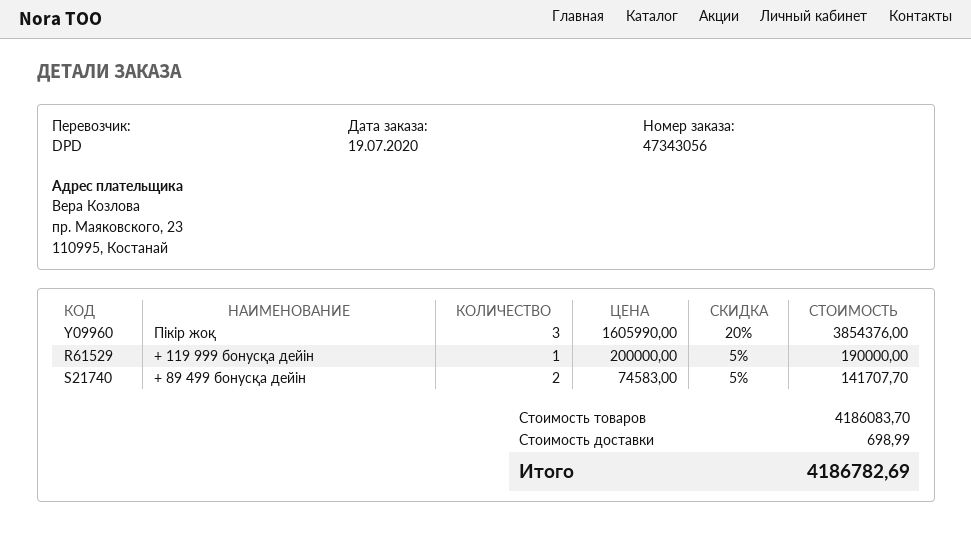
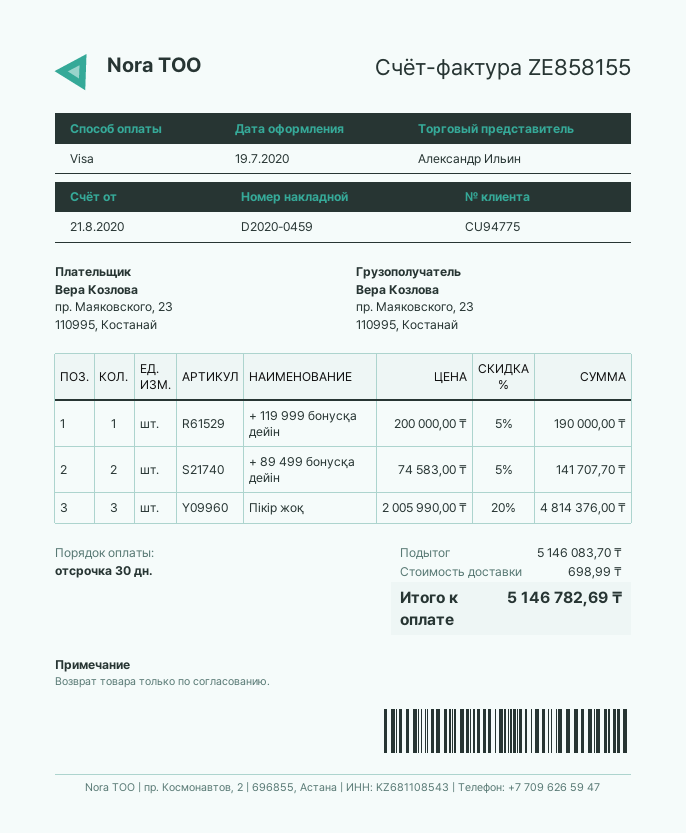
Пікір жоқ: 3 x 1605990.00 - 20% = 3854376.00 -> 3 x 2005990.00 - 20% = 4814376.00
subtotal: 4186083.70 -> 5146083.70
total: 4186782.69 -> 5146782.69

